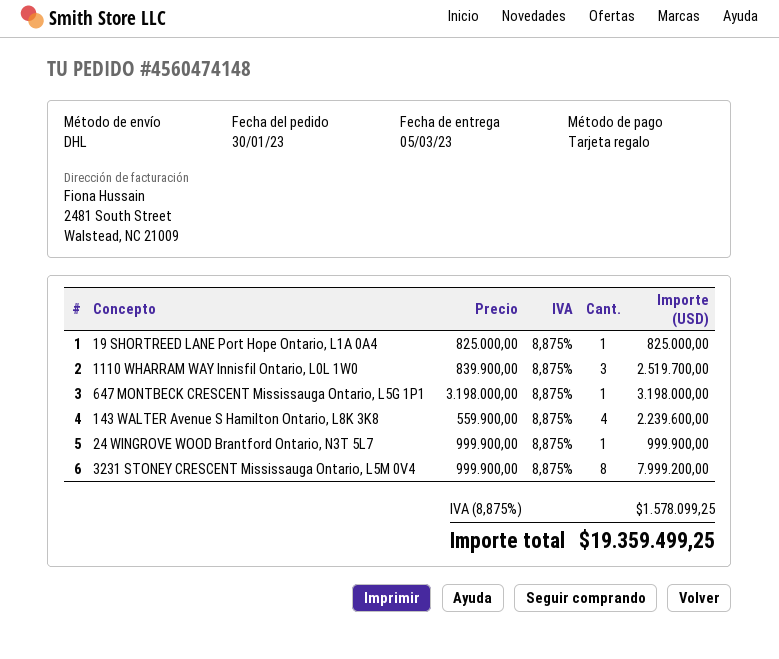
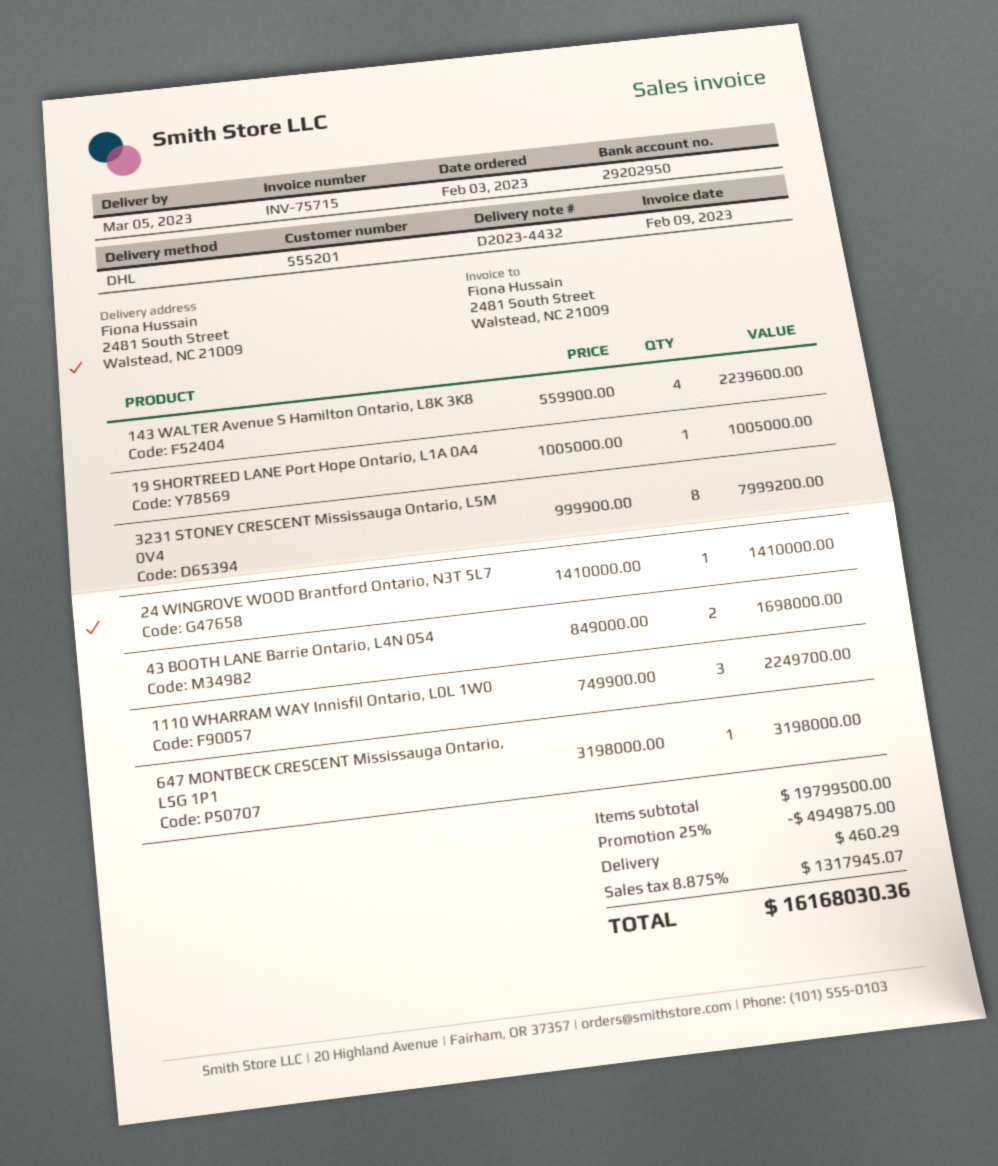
order date: 2023-01-30 -> 2023-02-03
19 SHORTREED LANE Port Hope Ontario, L1A 0A4: 1 x 825000.00 = 825000.00 -> 1 x 1005000.00 = 1005000.00
1110 WHARRAM WAY Innisfil Ontario, L0L 1W0: 3 x 839900.00 = 2519700.00 -> 3 x 749900.00 = 2249700.00
24 WINGROVE WOOD Brantford Ontario, N3T 5L7: 1 x 999900.00 = 999900.00 -> 1 x 1410000.00 = 1410000.00
43 BOOTH LANE Barrie Ontario, L4N 0S4: none -> 2 x 849000.00 = 1698000.00
discount: none -> 25% = 4949875.00
shipping: none -> 460.29
tax: 8.875% = 1578099.25 -> 8.875% = 1317945.07
total: 19359499.25 -> 16168030.36

